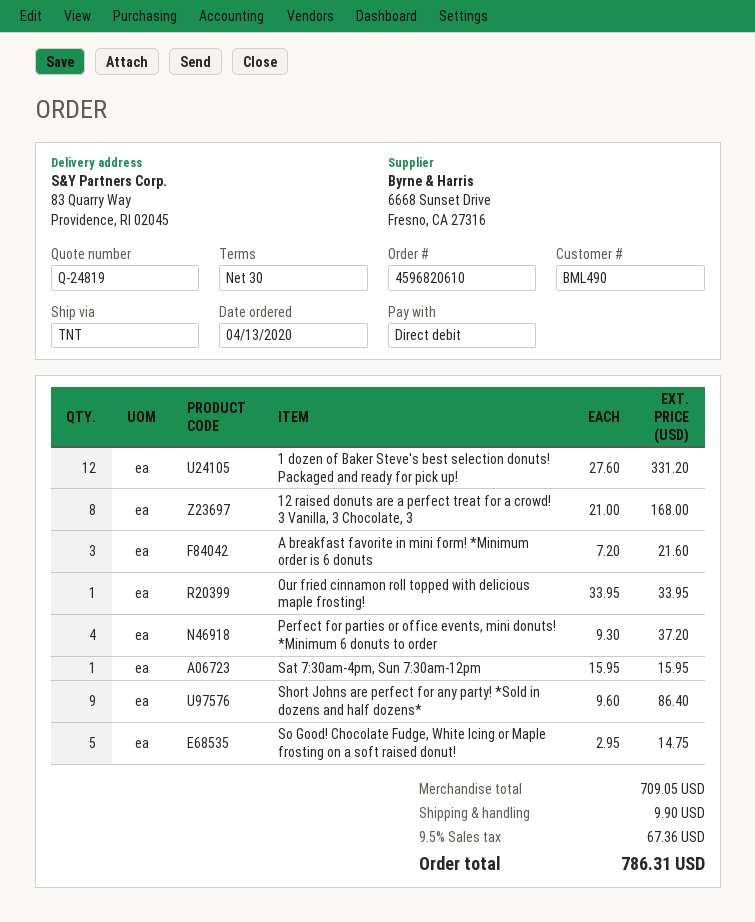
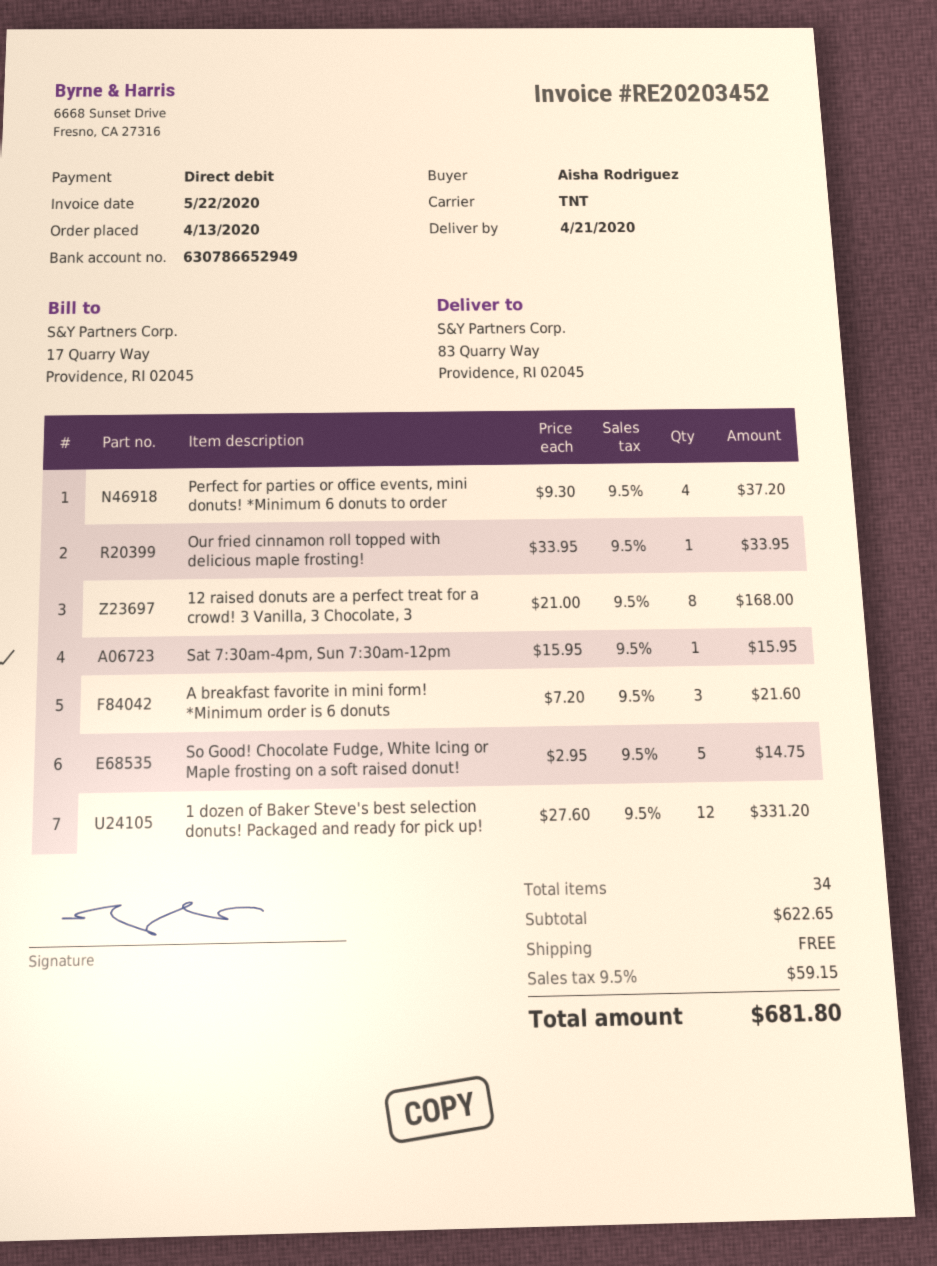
Short Johns are perfect for any party! *Sold in dozens and half dozens*: 9 x 9.60 = 86.40 -> none
subtotal: 709.05 -> 622.65
shipping: 9.90 -> 0.00
tax: 9.5% = 67.36 -> 9.5% = 59.15
total: 786.31 -> 681.80

